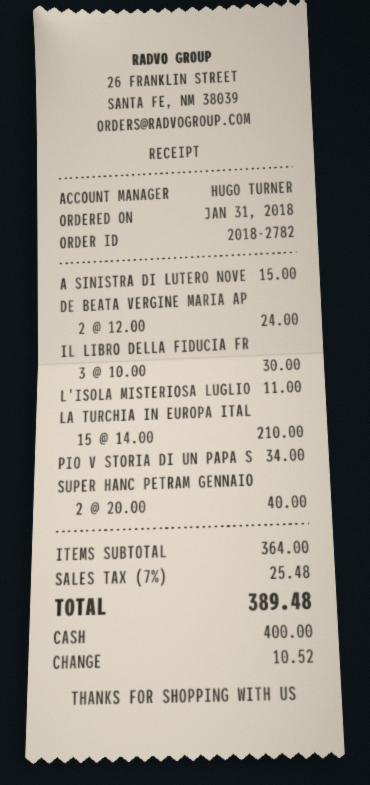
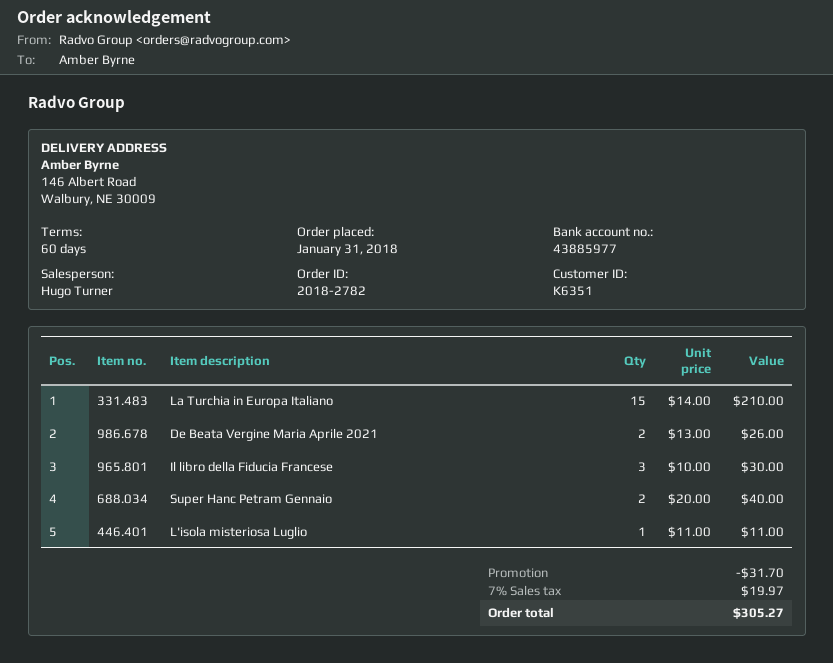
A SINISTRA DI LUTERO NOVE: 1 x 15.00 = 15.00 -> none
DE BEATA VERGINE MARIA AP: 2 x 12.00 = 24.00 -> 2 x 13.00 = 26.00
PIO V STORIA DI UN PAPA S: 1 x 34.00 = 34.00 -> none
discount: none -> 31.70
tax: 7% = 25.48 -> 7% = 19.97
total: 389.48 -> 305.27

